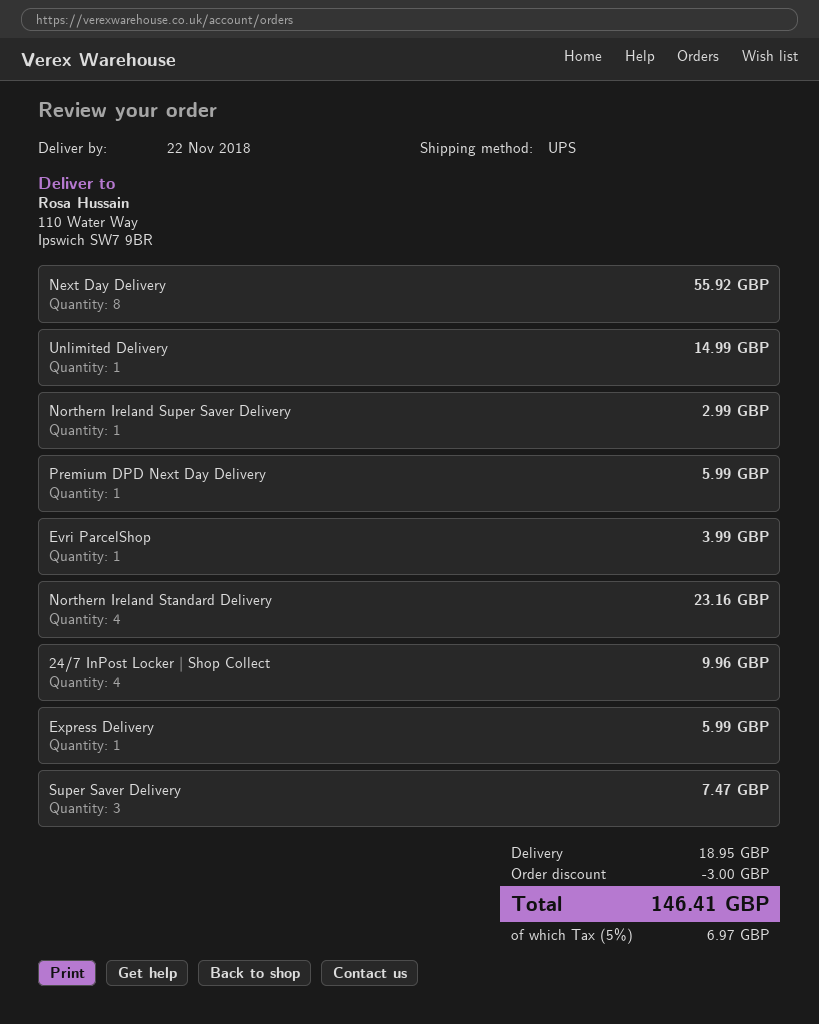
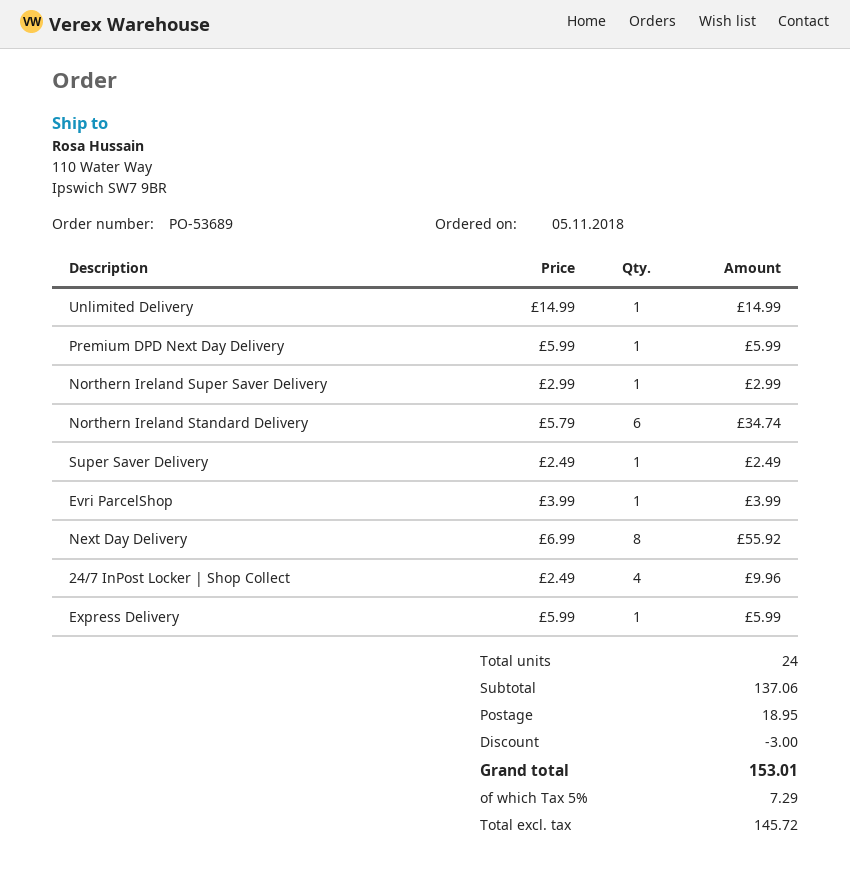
Northern Ireland Standard Delivery: 4 for 23.16 -> 6 for 34.74
Super Saver Delivery: 3 for 7.47 -> 1 for 2.49
tax: 5% = 6.97 -> 5% = 7.29
total: 146.41 -> 153.01

